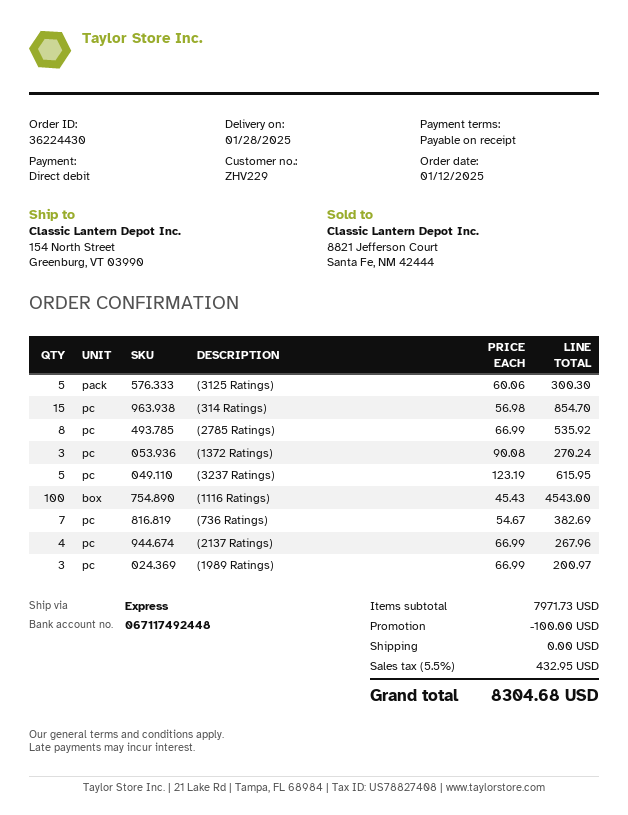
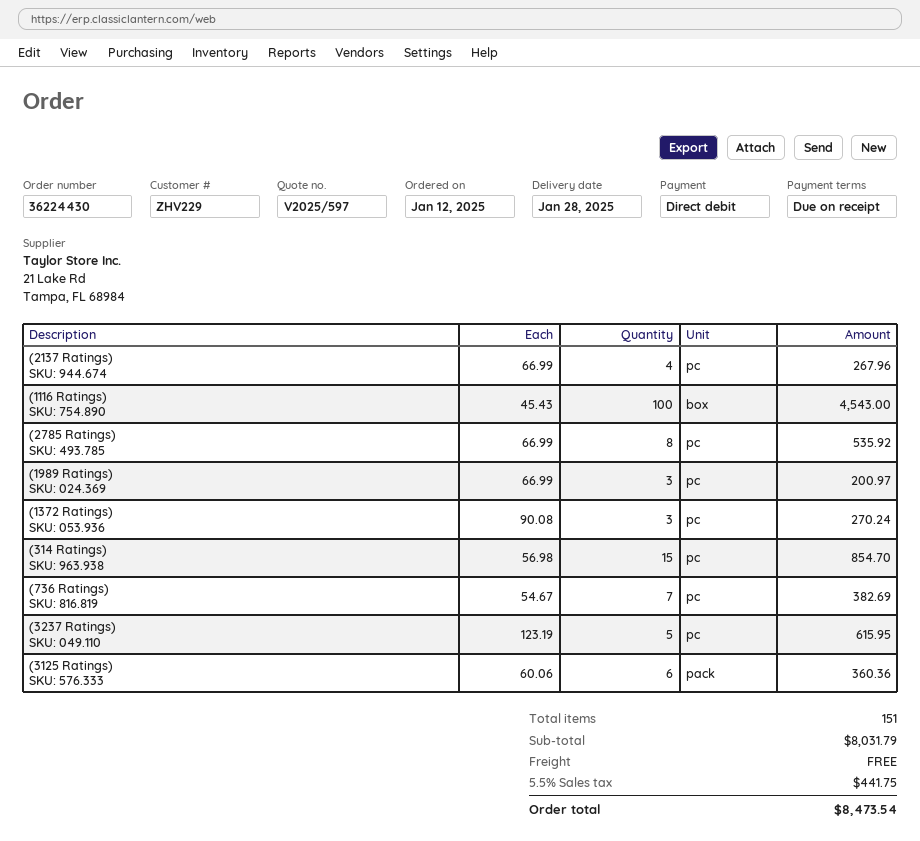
(3125 Ratings): 5 x 60.06 = 300.30 -> 6 x 60.06 = 360.36
subtotal: 7971.73 -> 8031.79
discount: 100.00 -> none
tax: 5.5% = 432.95 -> 5.5% = 441.75
total: 8304.68 -> 8473.54

